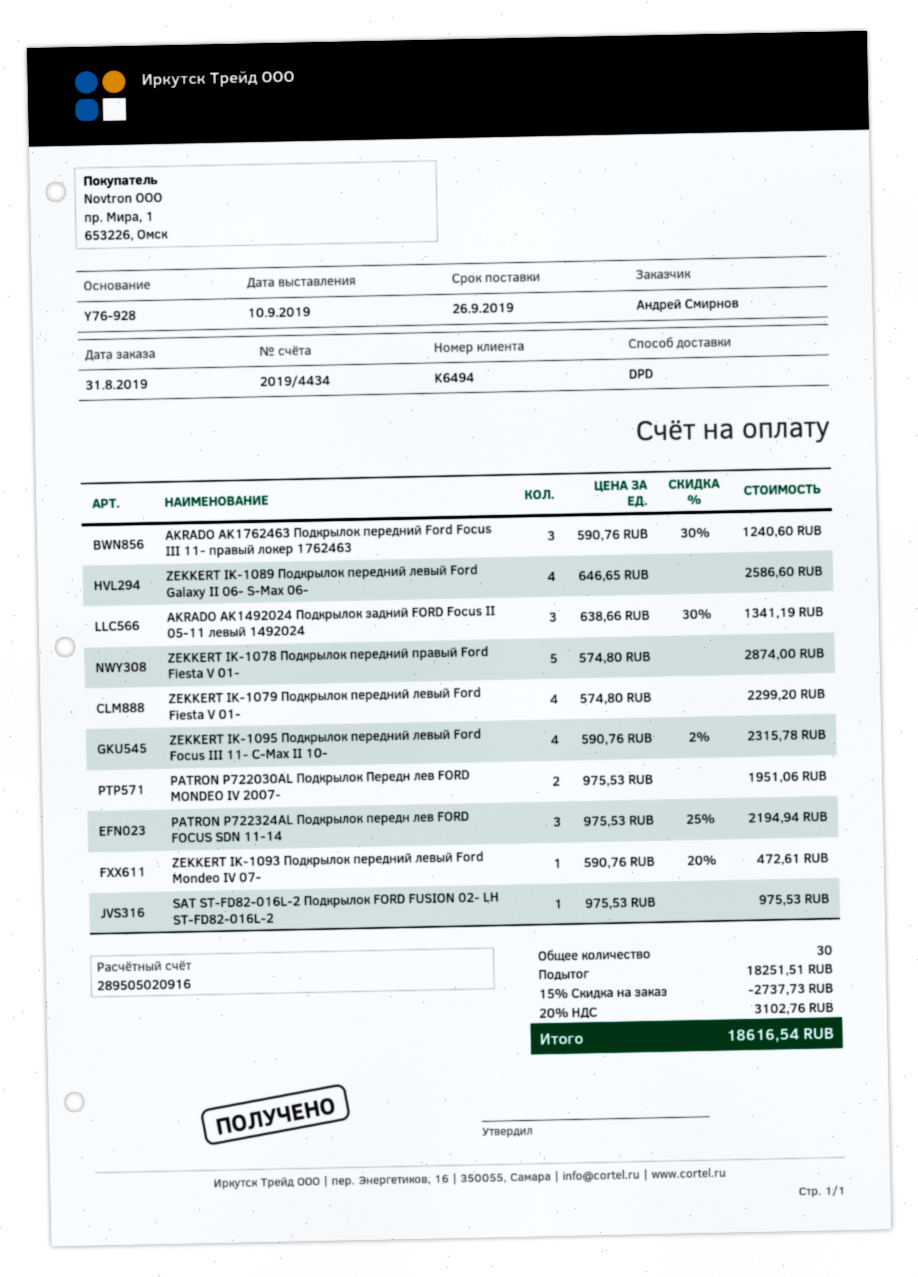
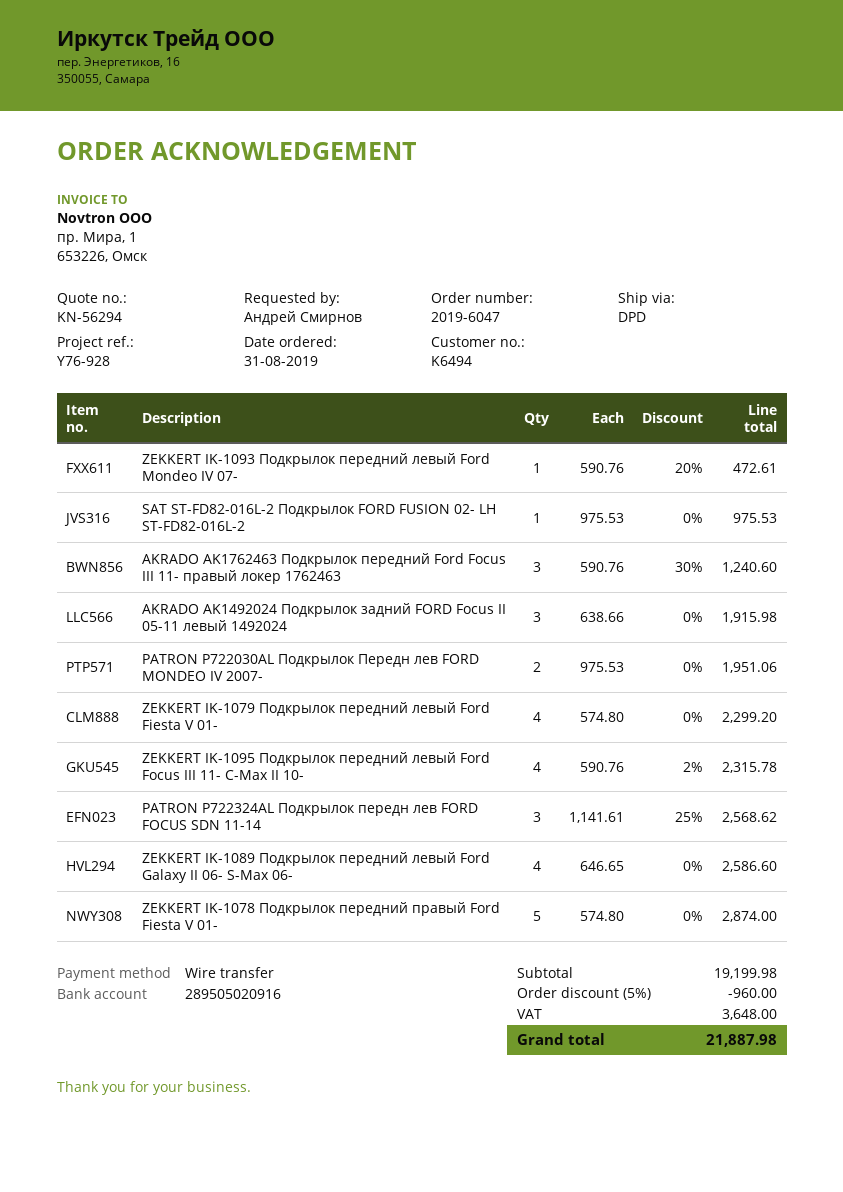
AKRADO AK1492024 Подкрылок задний FORD Focus II 05-11 левый 1492024: 3 x 638.66 - 30% = 1341.19 -> 3 x 638.66 = 1915.98
PATRON P722324AL Подкрылок передн лев FORD FOCUS SDN 11-14: 3 x 975.53 - 25% = 2194.94 -> 3 x 1141.61 - 25% = 2568.62
subtotal: 18251.51 -> 19199.98
discount: 15% = 2737.73 -> 5% = 960.00
tax: 3102.76 -> 3648.00
total: 18616.54 -> 21887.98

